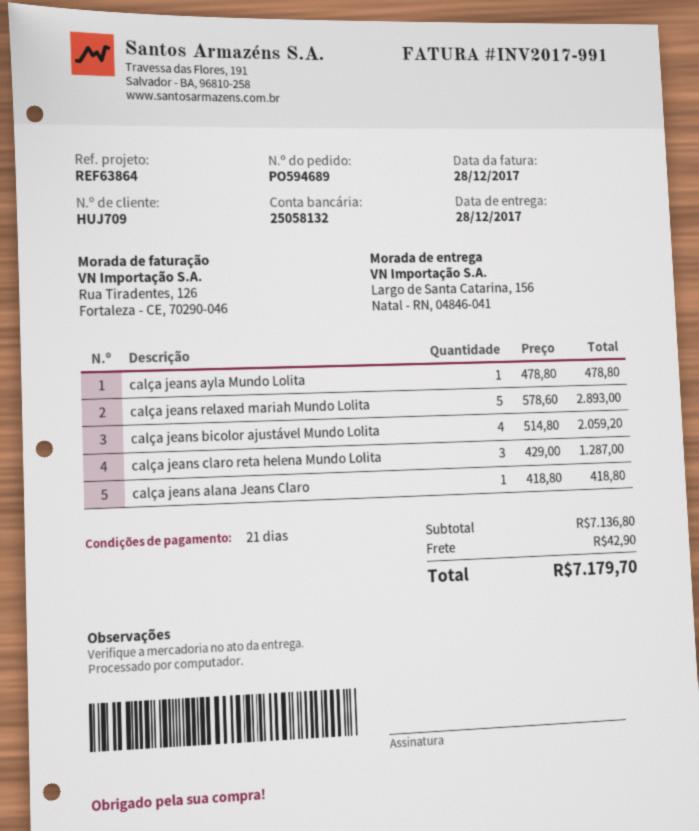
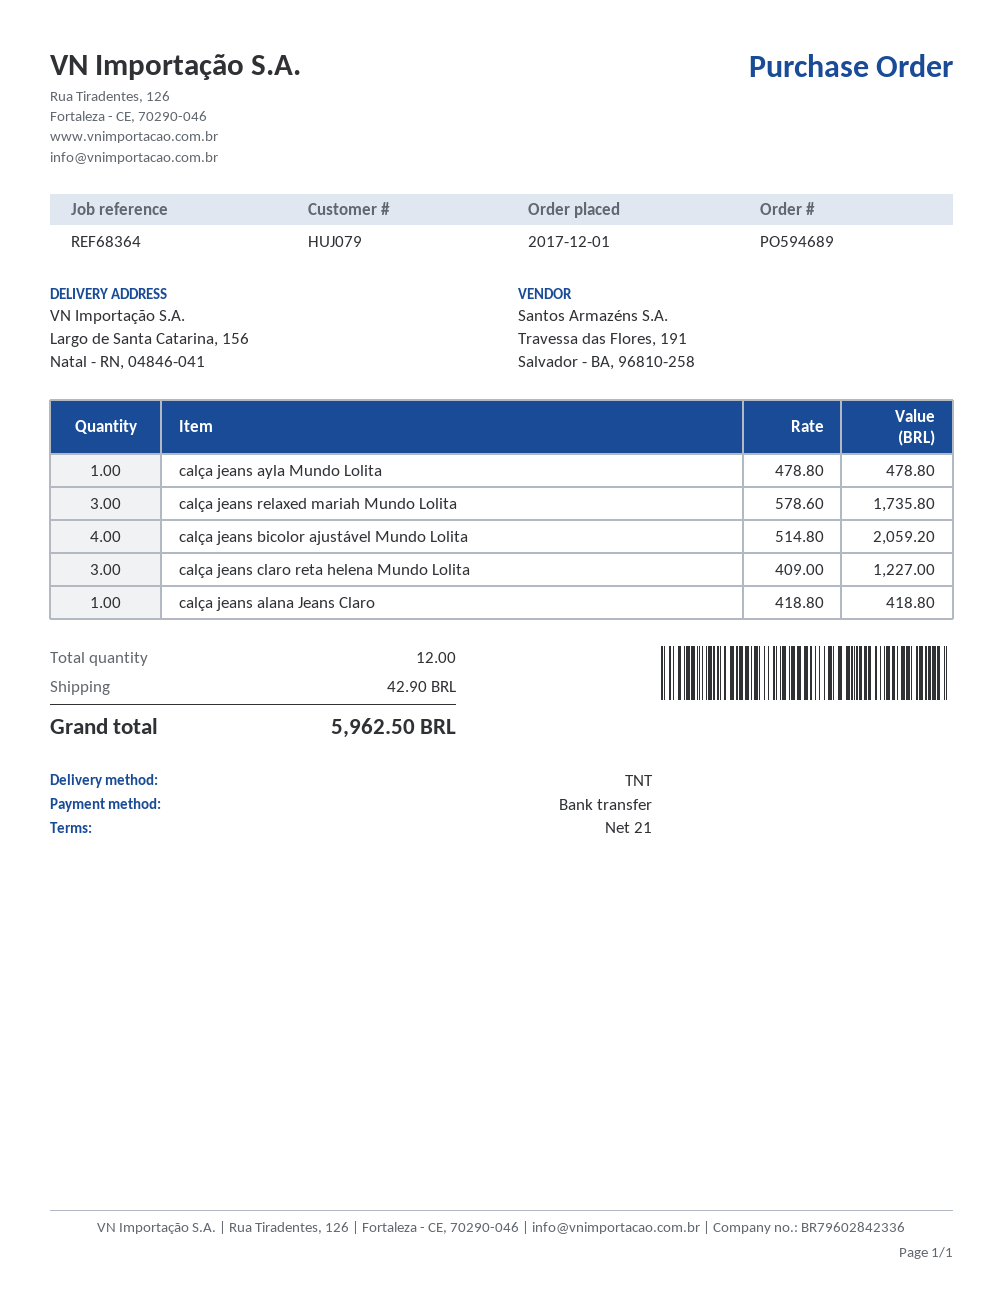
customer number: HUJ709 -> HUJ079
reference: REF63864 -> REF68364
calça jeans relaxed mariah Mundo Lolita: 5 x 578.60 = 2893.00 -> 3 x 578.60 = 1735.80
calça jeans claro reta helena Mundo Lolita: 3 x 429.00 = 1287.00 -> 3 x 409.00 = 1227.00
total: 7179.70 -> 5962.50

